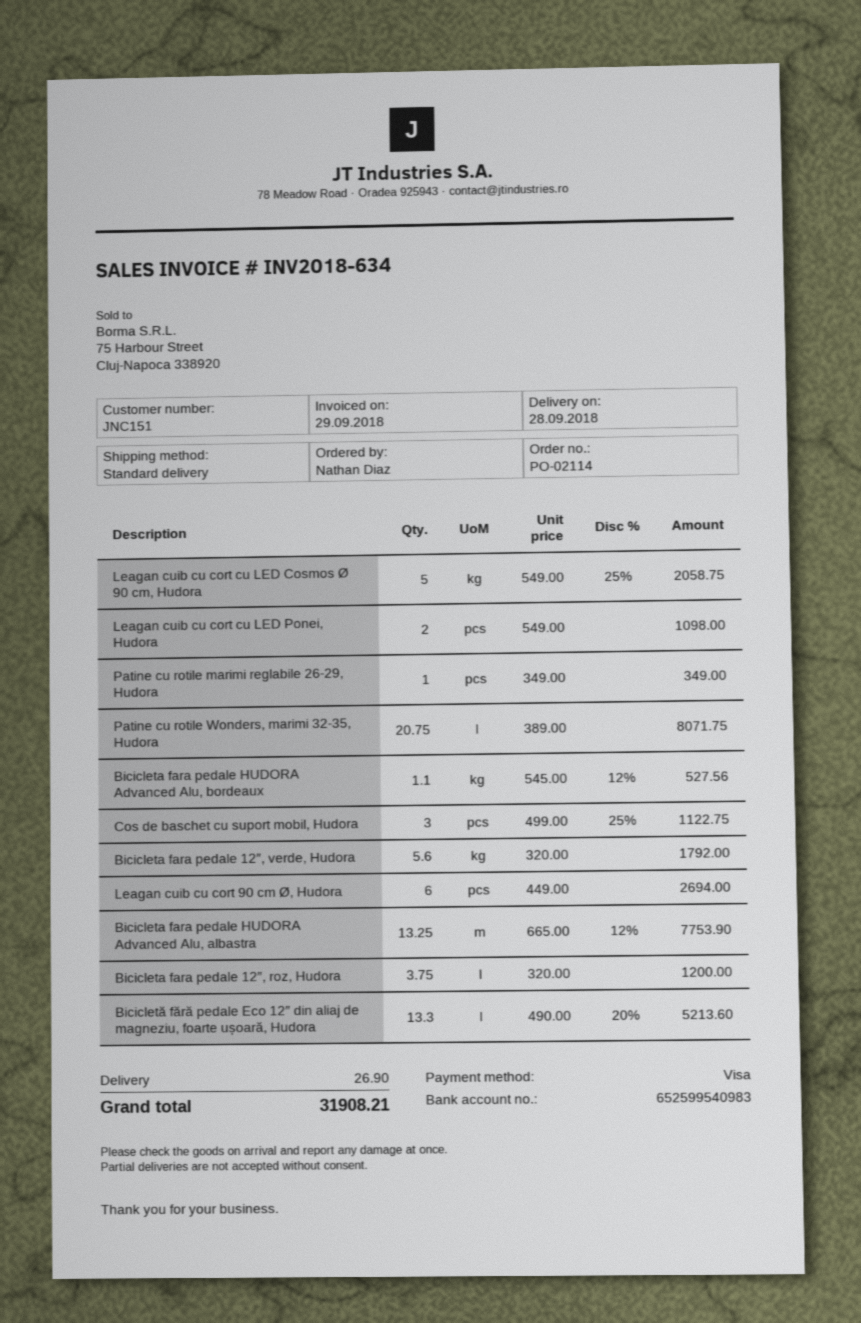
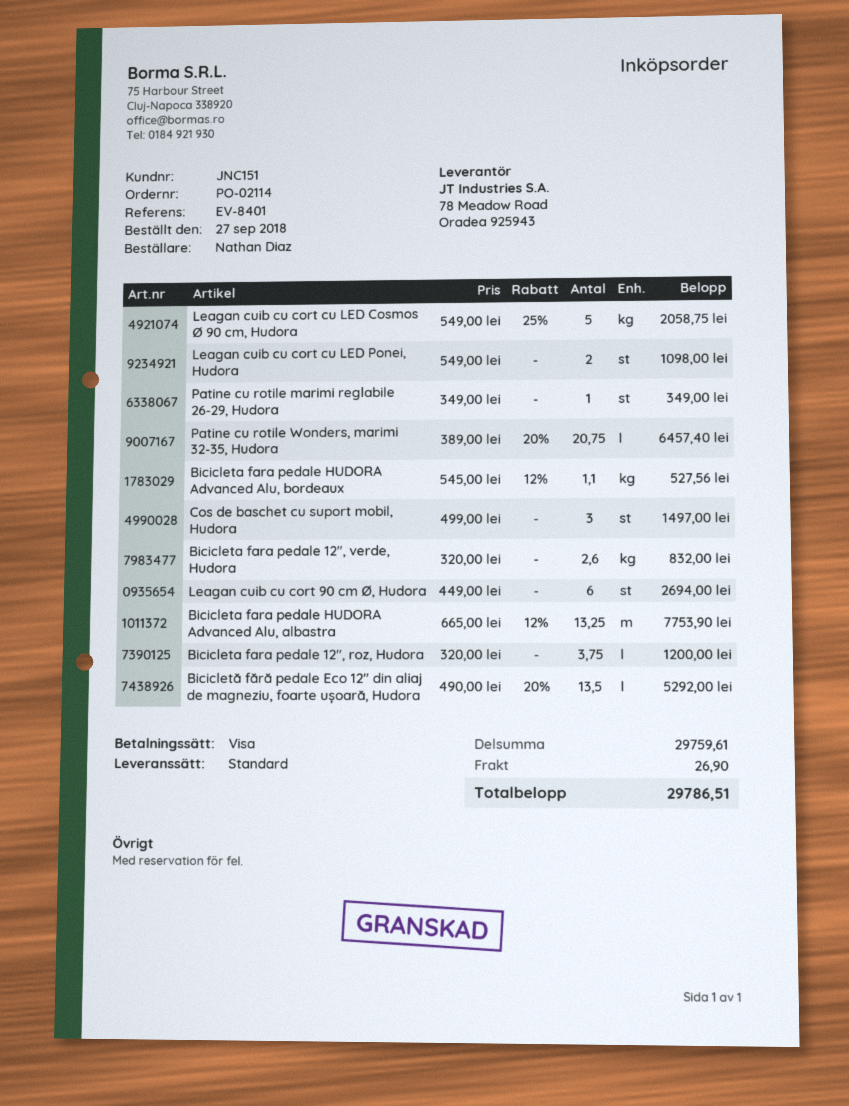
Patine cu rotile Wonders, marimi 32-35, Hudora: 20.75 x 389.00 = 8071.75 -> 20.75 x 389.00 - 20% = 6457.40
Cos de baschet cu suport mobil, Hudora: 3 x 499.00 - 25% = 1122.75 -> 3 x 499.00 = 1497.00
Bicicleta fara pedale 12″, verde, Hudora: 5.6 x 320.00 = 1792.00 -> 2.6 x 320.00 = 832.00
Bicicletă fără pedale Eco 12″ din aliaj de magneziu, foarte ușoară, Hudora: 13.3 x 490.00 - 20% = 5213.60 -> 13.5 x 490.00 - 20% = 5292.00
total: 31908.21 -> 29786.51

